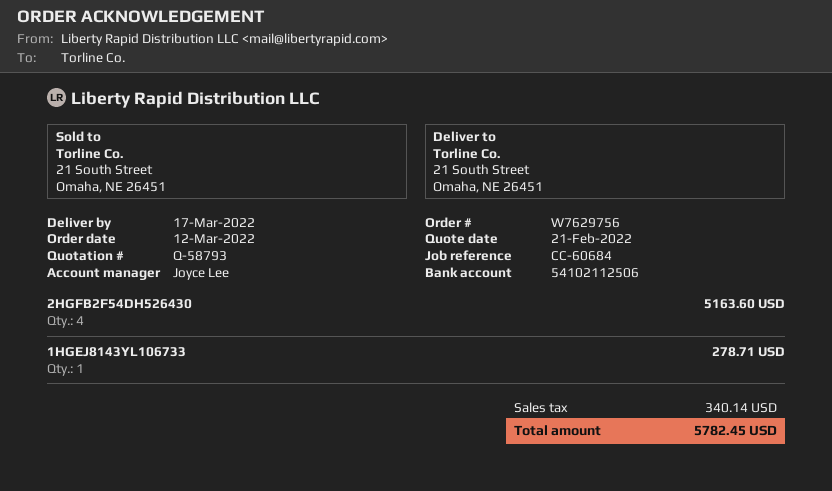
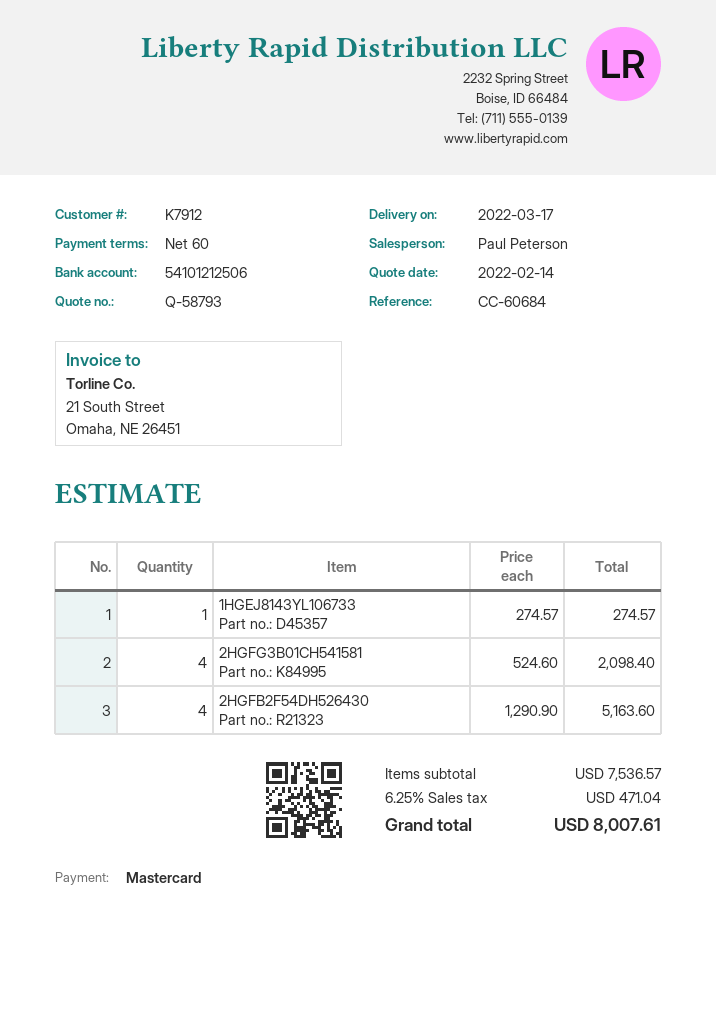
quote date: 2022-02-21 -> 2022-02-14
sales rep: Joyce Lee -> Paul Peterson
bank account: 54102112506 -> 54101212506
1HGEJ8143YL106733: 1 for 278.71 -> 1 for 274.57
2HGFG3B01CH541581: none -> 4 for 2098.40
tax: 340.14 -> 471.04
total: 5782.45 -> 8007.61

